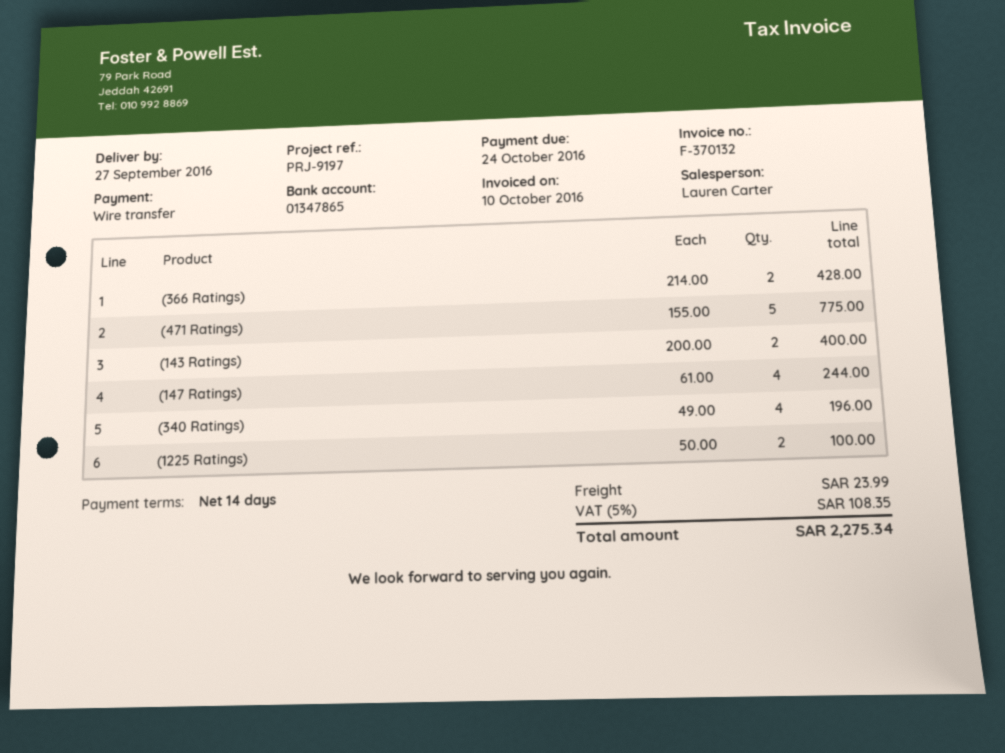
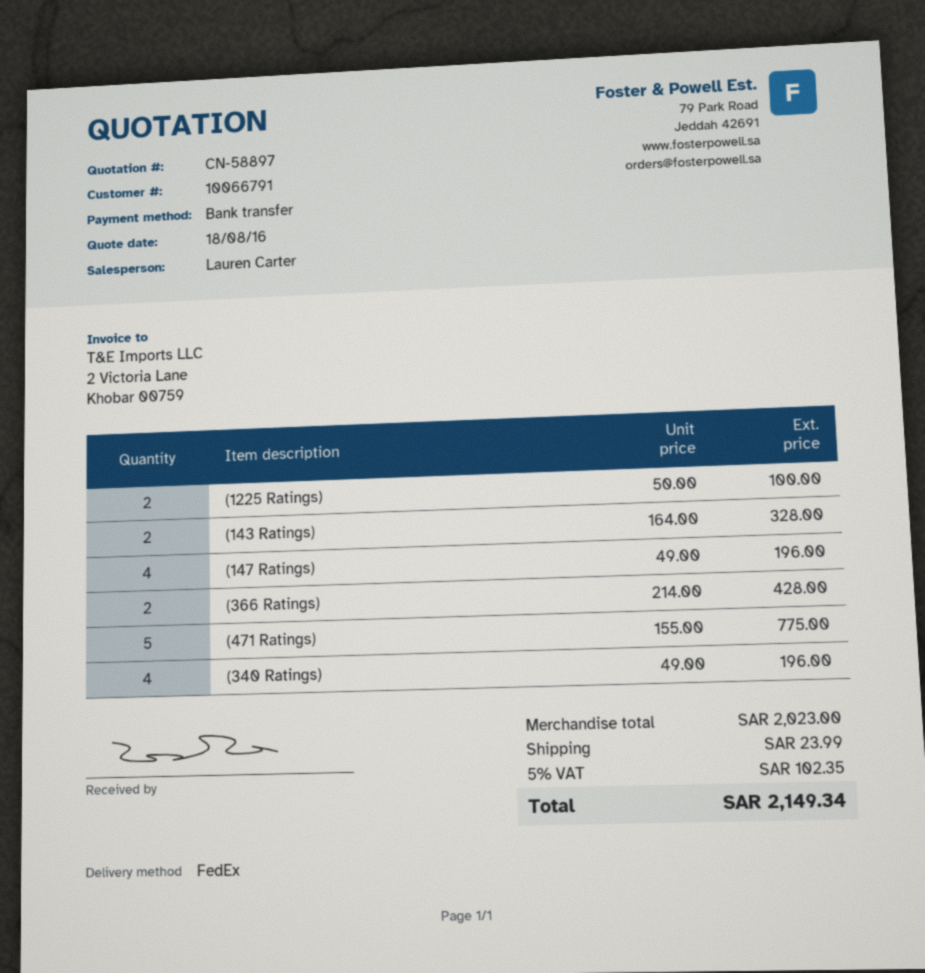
(143 Ratings): 2 x 200.00 = 400.00 -> 2 x 164.00 = 328.00
(147 Ratings): 4 x 61.00 = 244.00 -> 4 x 49.00 = 196.00
tax: 5% = 108.35 -> 5% = 102.35
total: 2275.34 -> 2149.34

